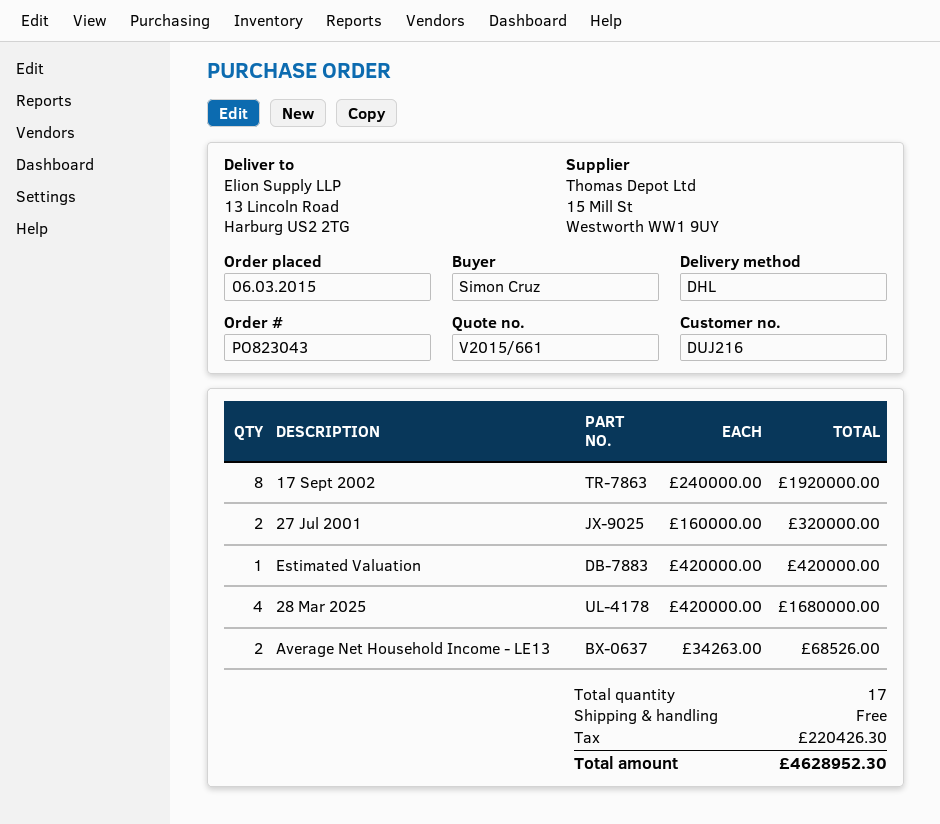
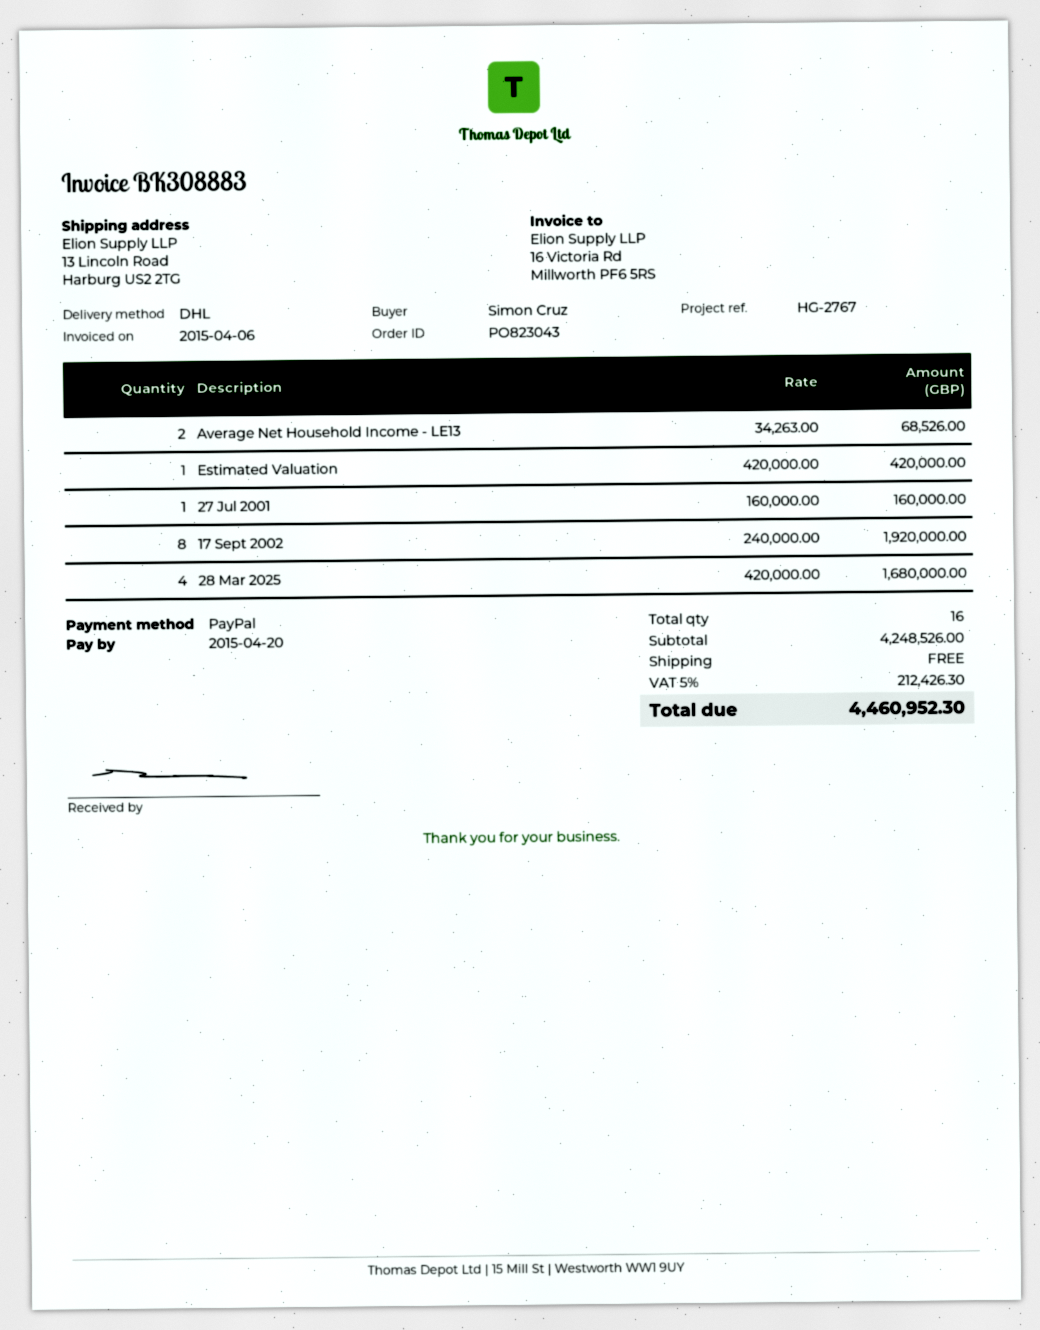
27 Jul 2001: 2 x 160000.00 = 320000.00 -> 1 x 160000.00 = 160000.00
total quantity: 17 -> 16
tax: 220426.30 -> 212426.30
total: 4628952.30 -> 4460952.30

